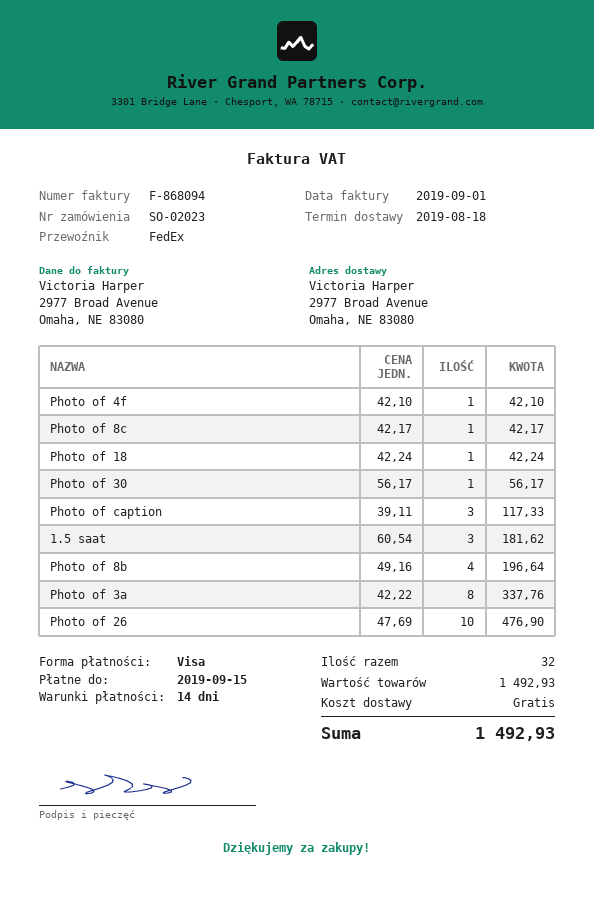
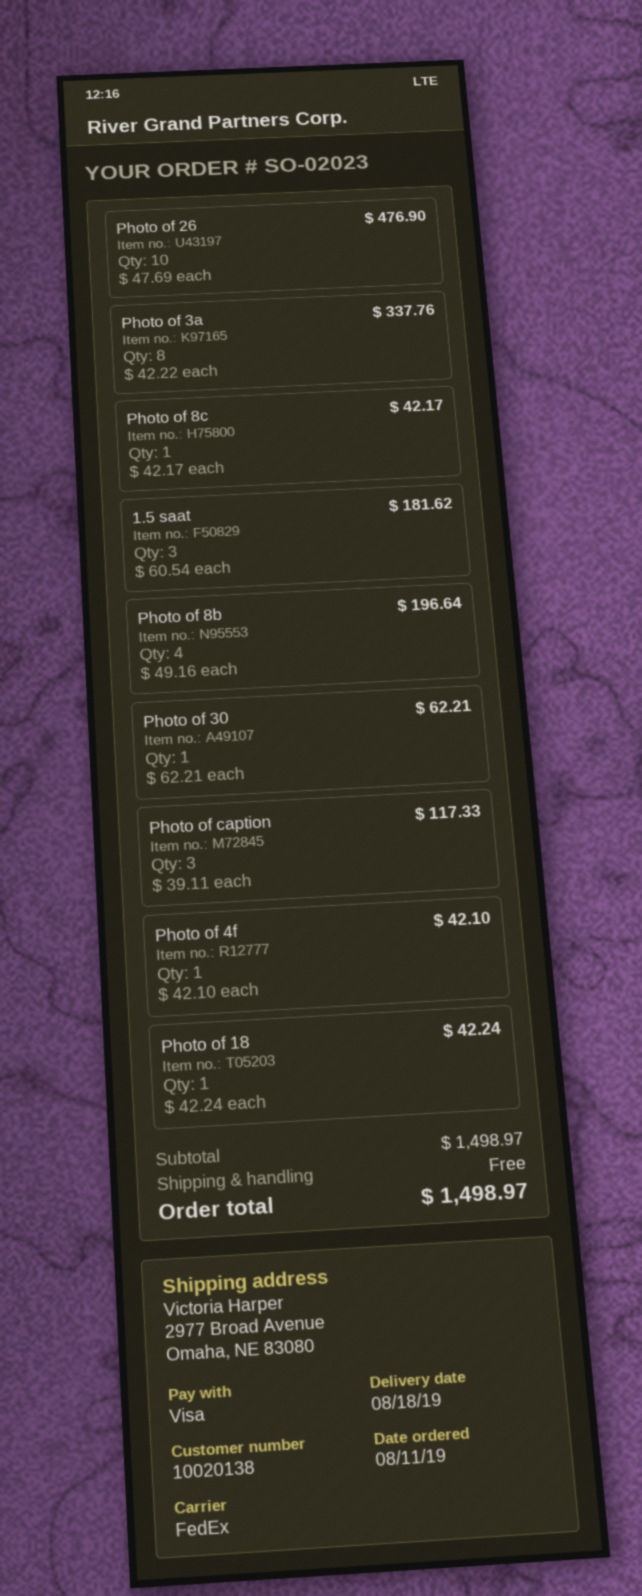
Photo of 30: 1 x 56.17 = 56.17 -> 1 x 62.21 = 62.21
subtotal: 1492.93 -> 1498.97
total: 1492.93 -> 1498.97

